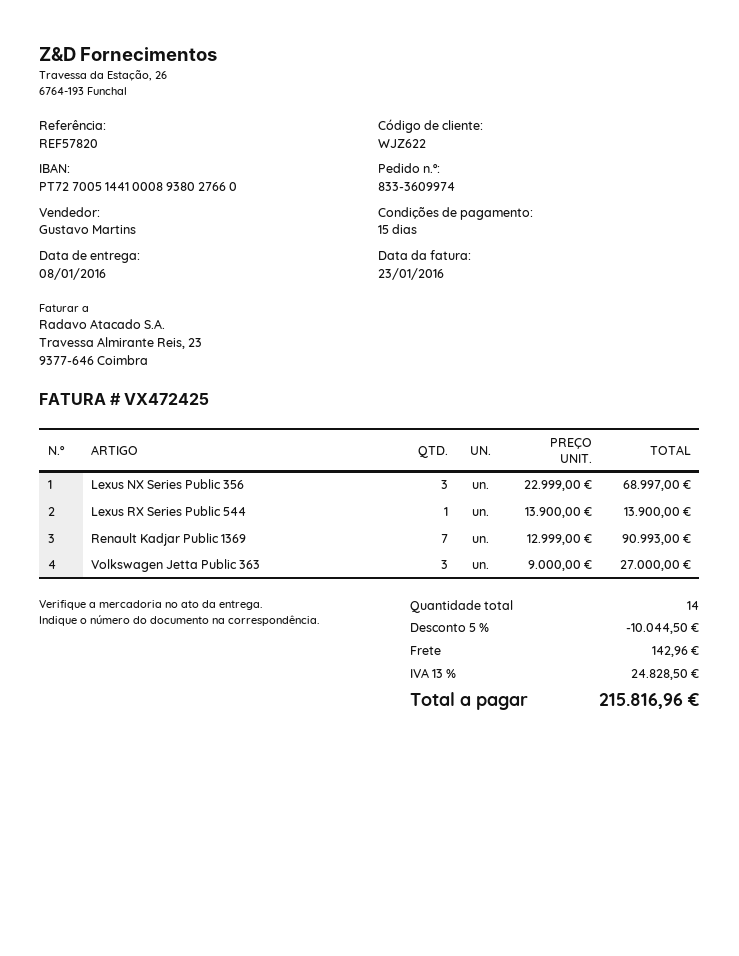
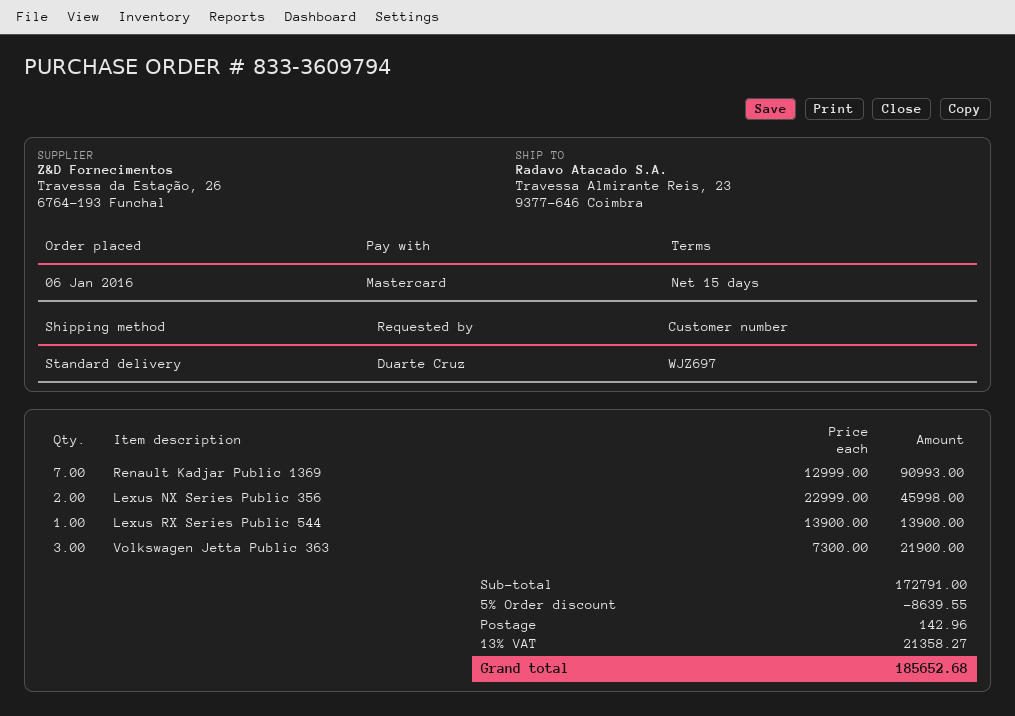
order number: 833-3609974 -> 833-3609794
customer number: WJZ622 -> WJZ697
Lexus NX Series Public 356: 3 x 22999.00 = 68997.00 -> 2 x 22999.00 = 45998.00
Volkswagen Jetta Public 363: 3 x 9000.00 = 27000.00 -> 3 x 7300.00 = 21900.00
discount: 5% = 10044.50 -> 5% = 8639.55
tax: 13% = 24828.50 -> 13% = 21358.27
total: 215816.96 -> 185652.68

